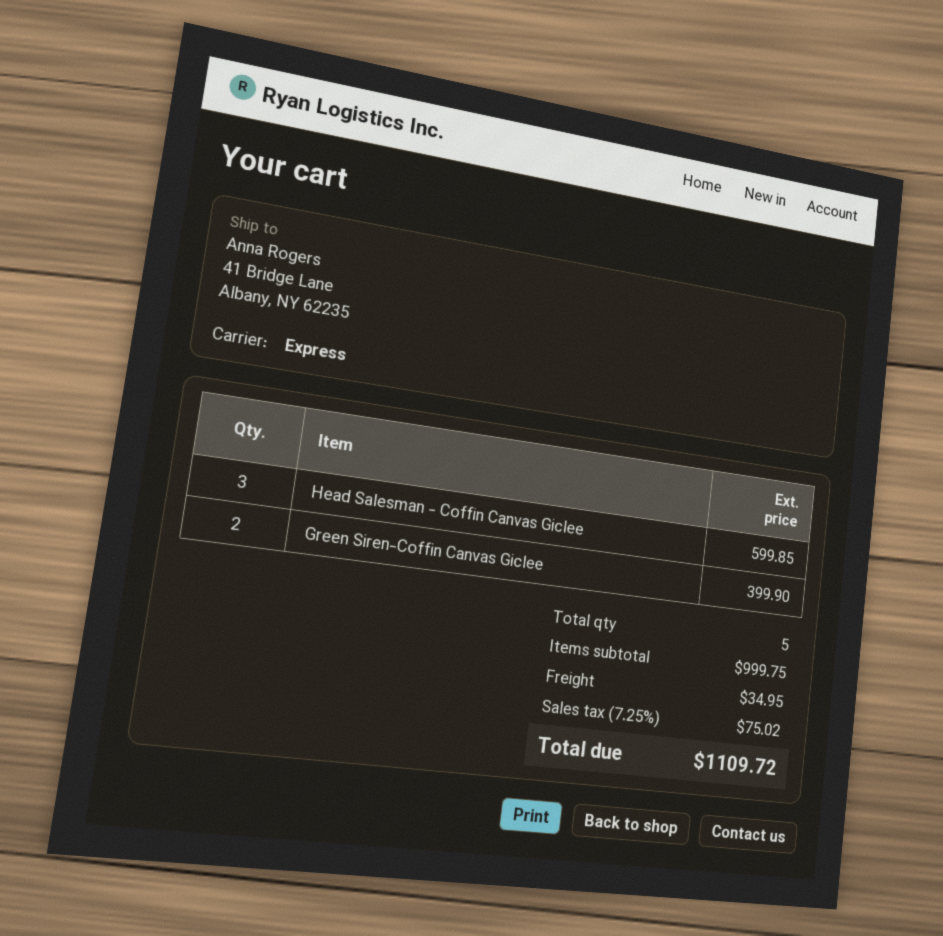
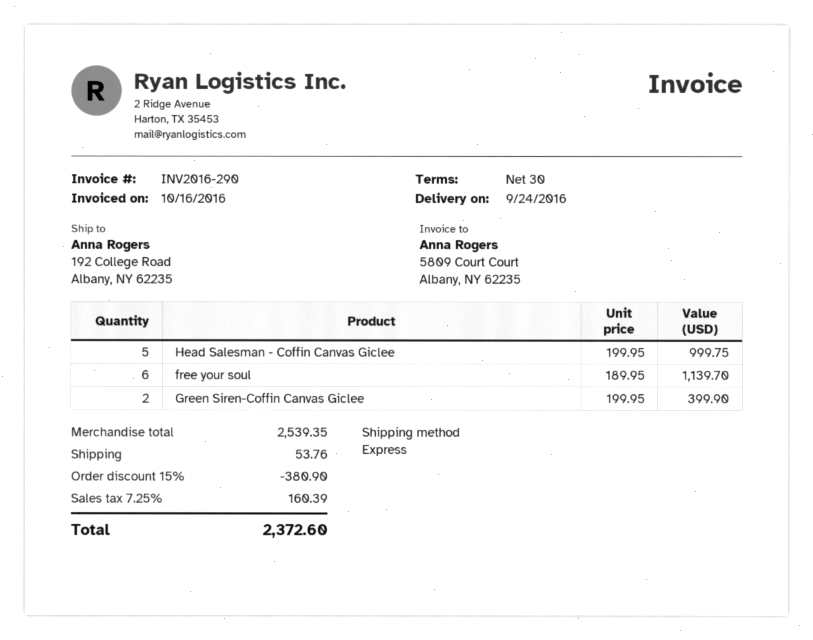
ship to: 41 Bridge Lane, Albany, NY 62235 -> 192 College Road, Albany, NY 62235
Head Salesman - Coffin Canvas Giclee: 3 for 599.85 -> 5 for 999.75
free your soul: none -> 6 for 1139.70
subtotal: 999.75 -> 2539.35
discount: none -> 15% = 380.90
shipping: 34.95 -> 53.76
tax: 7.25% = 75.02 -> 7.25% = 160.39
total: 1109.72 -> 2372.60

